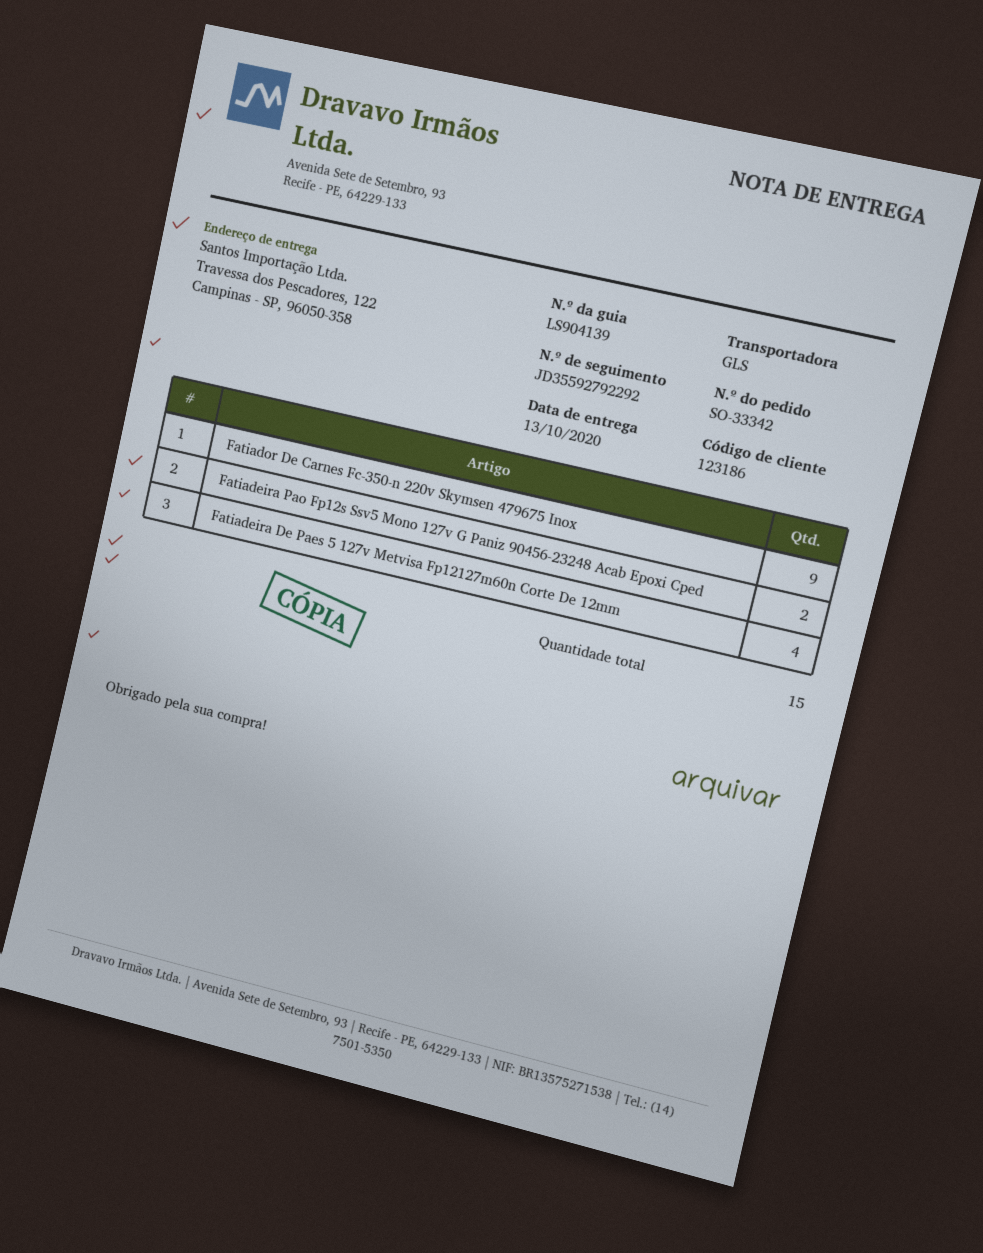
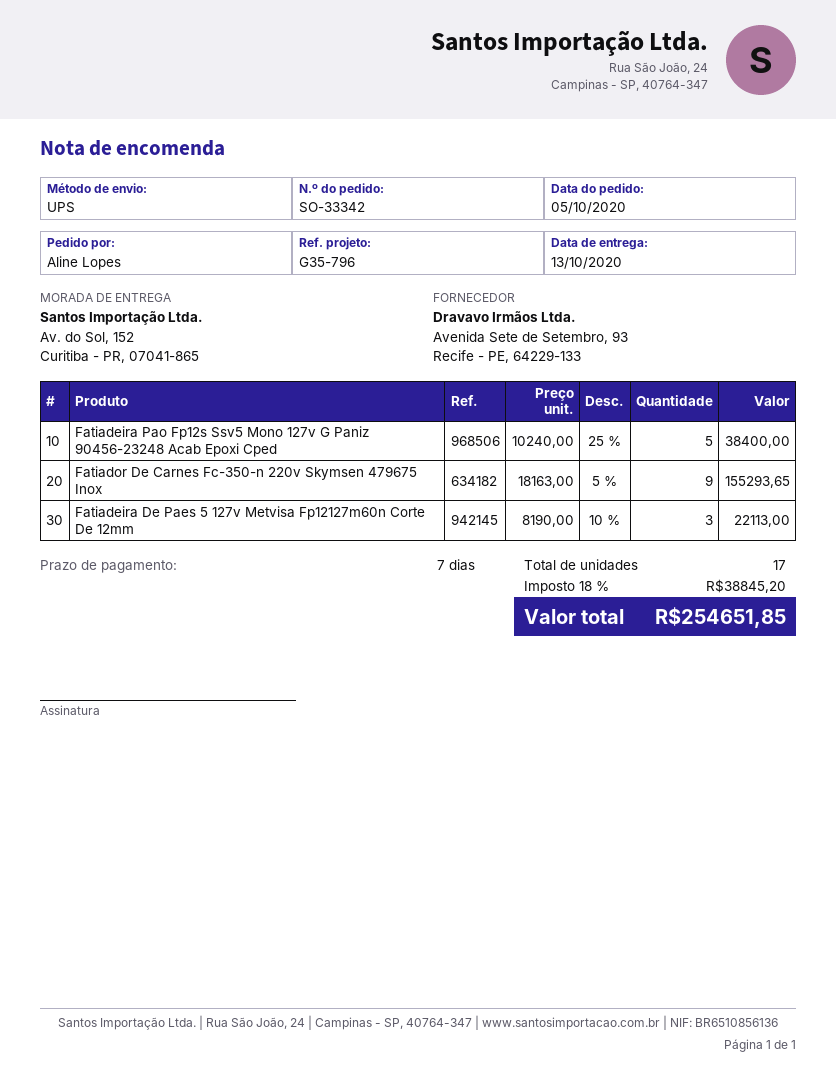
shipping method: GLS -> UPS
ship to: Travessa dos Pescadores, 122, Campinas - SP, 96050-358 -> Av. do Sol, 152, Curitiba - PR, 07041-865
Fatiadeira Pao Fp12s Ssv5 Mono 127v G Paniz 90456-23248 Acab Epoxi Cped: 2 -> 5
Fatiadeira De Paes 5 127v Metvisa Fp12127m60n Corte De 12mm: 4 -> 3
total quantity: 15 -> 17

